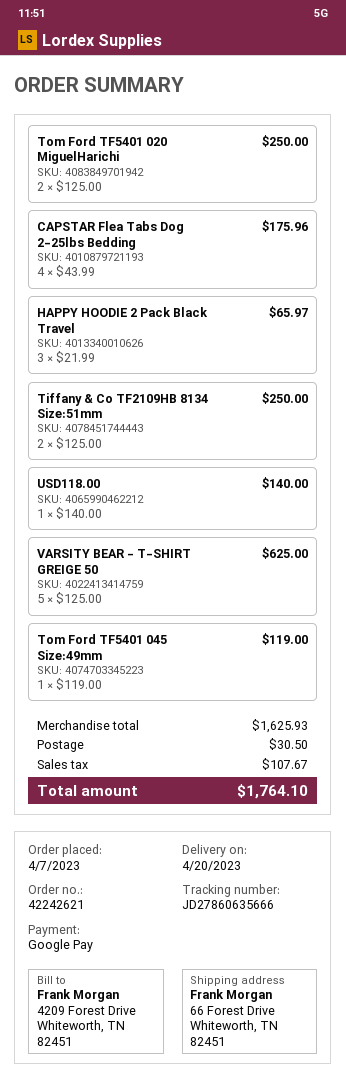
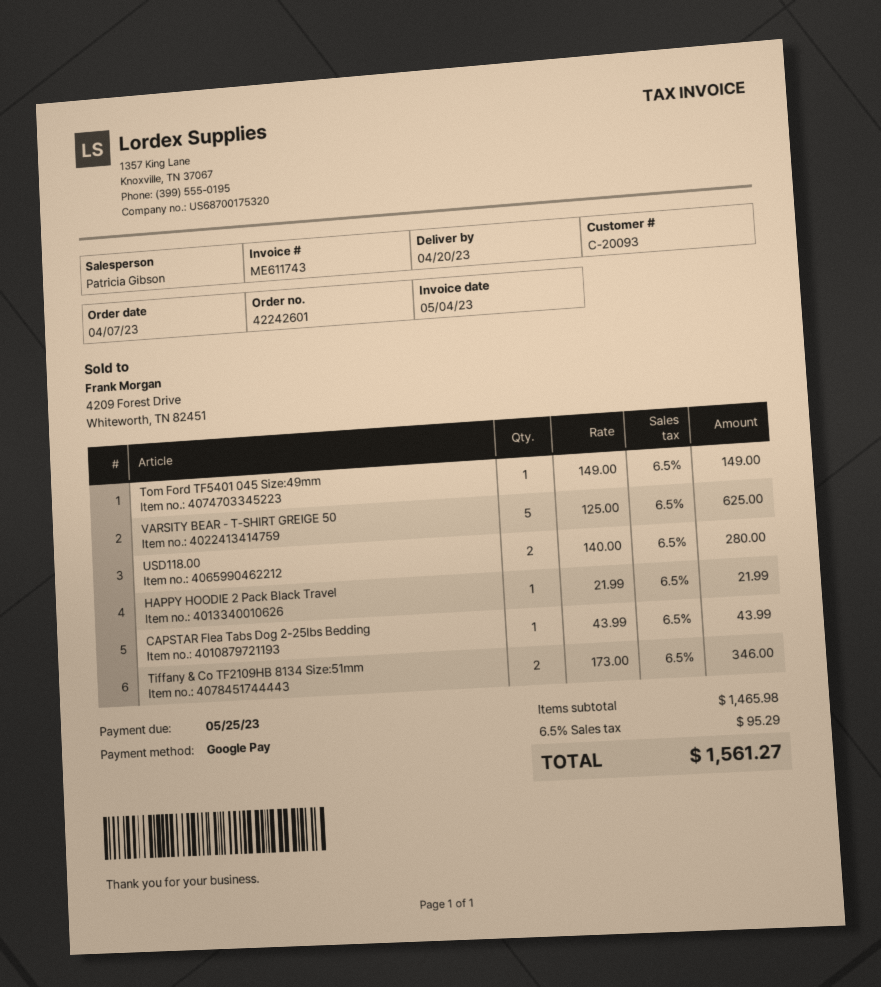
order number: 42242621 -> 42242601
Tom Ford TF5401 020 MiguelHarichi: 2 x 125.00 = 250.00 -> none
CAPSTAR Flea Tabs Dog 2-25lbs Bedding: 4 x 43.99 = 175.96 -> 1 x 43.99 = 43.99
HAPPY HOODIE 2 Pack Black Travel: 3 x 21.99 = 65.97 -> 1 x 21.99 = 21.99
Tiffany & Co TF2109HB 8134 Size:51mm: 2 x 125.00 = 250.00 -> 2 x 173.00 = 346.00
USD118.00: 1 x 140.00 = 140.00 -> 2 x 140.00 = 280.00
Tom Ford TF5401 045 Size:49mm: 1 x 119.00 = 119.00 -> 1 x 149.00 = 149.00
subtotal: 1625.93 -> 1465.98
shipping: 30.50 -> none
tax: 107.67 -> 95.29
total: 1764.10 -> 1561.27

